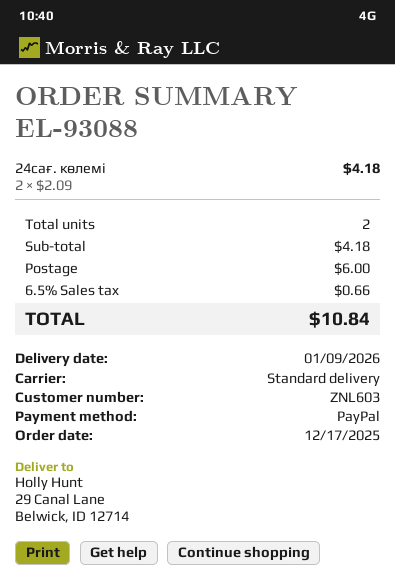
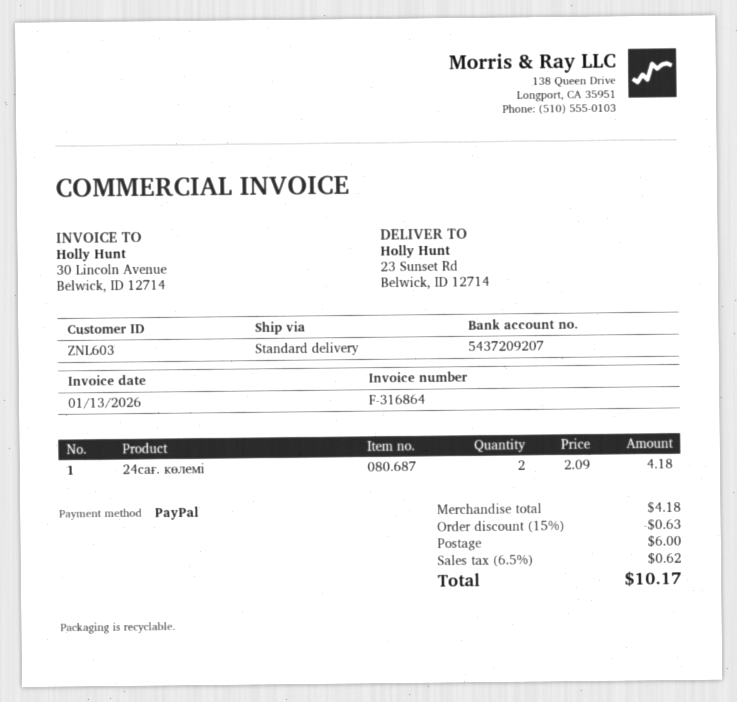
ship to: 29 Canal Lane, Belwick, ID 12714 -> 23 Sunset Rd, Belwick, ID 12714
discount: none -> 15% = 0.63
tax: 6.5% = 0.66 -> 6.5% = 0.62
total: 10.84 -> 10.17

